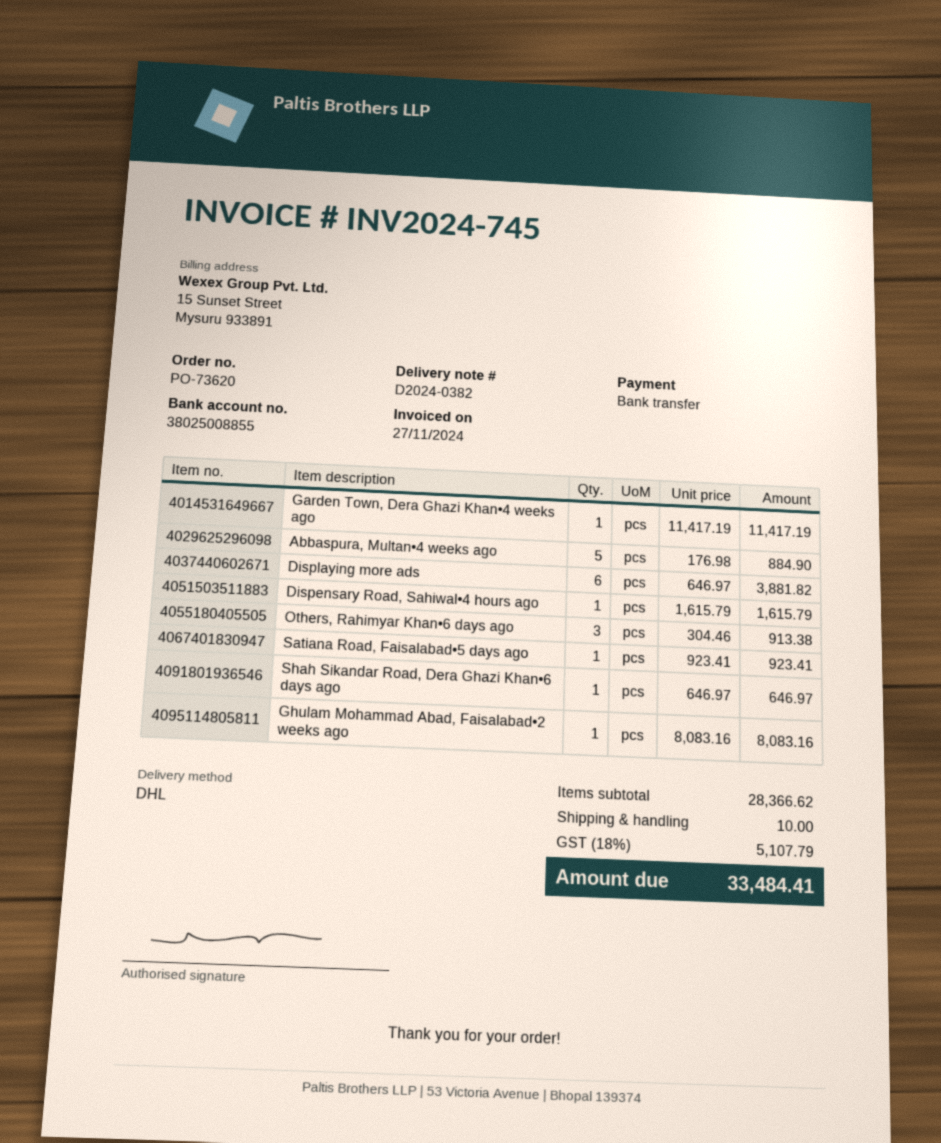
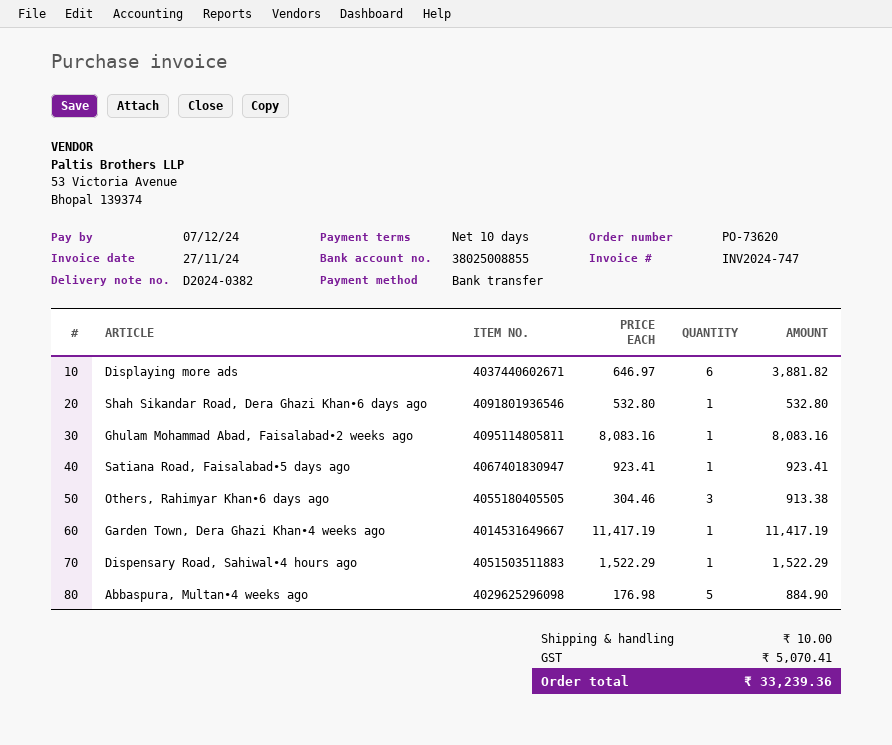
invoice number: INV2024-745 -> INV2024-747
Dispensary Road, Sahiwal•4 hours ago: 1 x 1615.79 = 1615.79 -> 1 x 1522.29 = 1522.29
Shah Sikandar Road, Dera Ghazi Khan•6 days ago: 1 x 646.97 = 646.97 -> 1 x 532.80 = 532.80
tax: 5107.79 -> 5070.41
total: 33484.41 -> 33239.36

